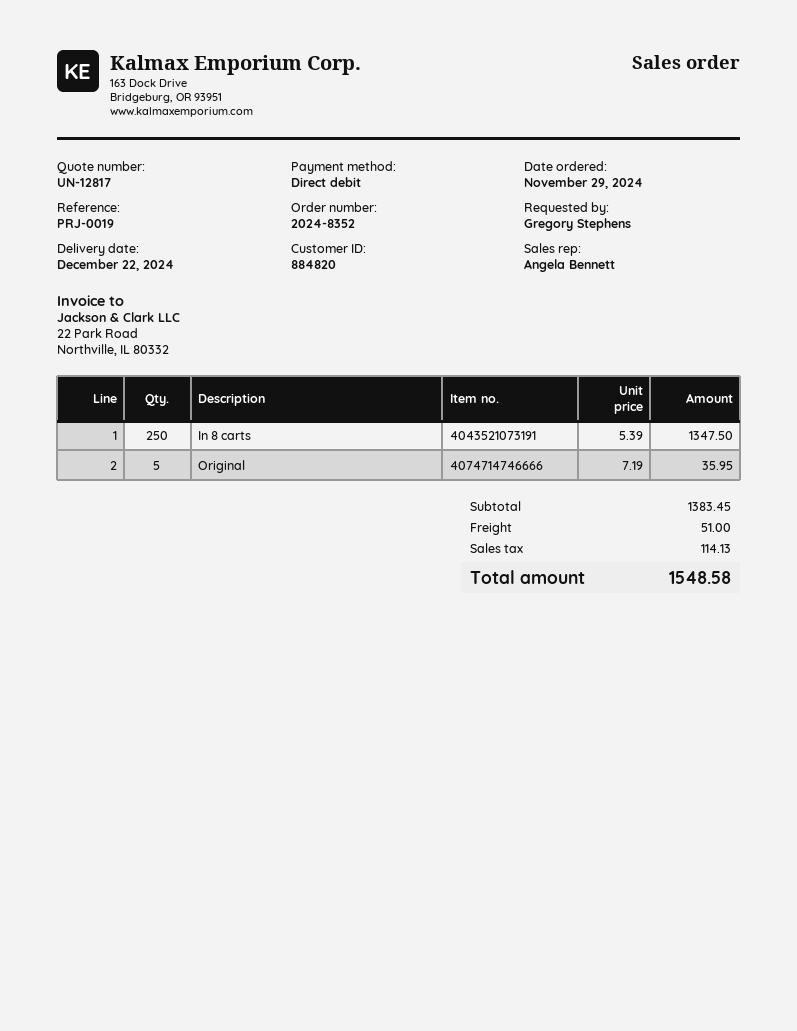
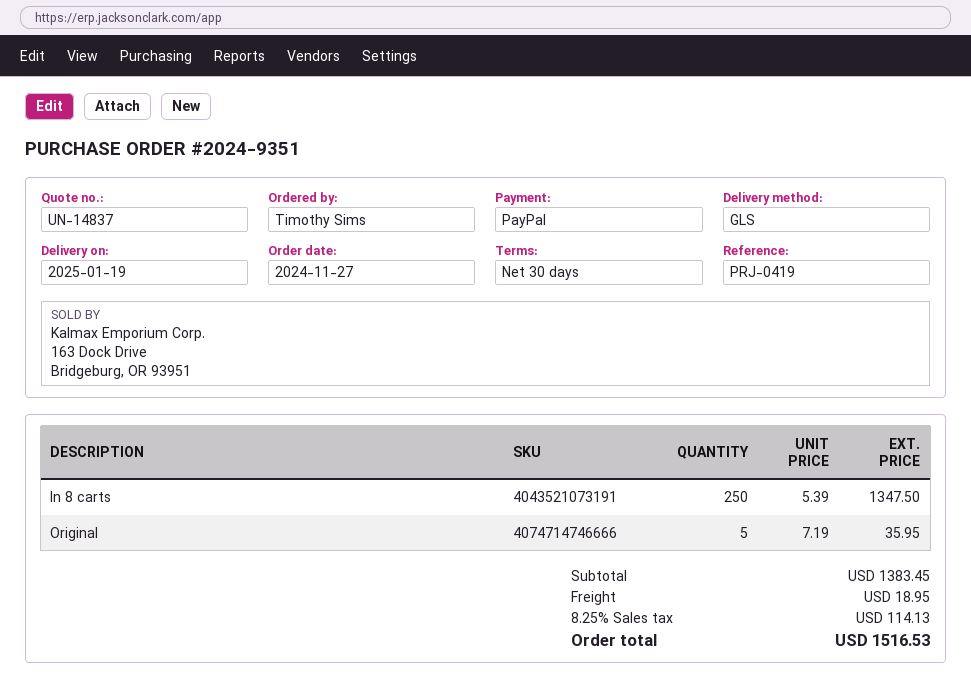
quote number: UN-12817 -> UN-14837
order number: 2024-8352 -> 2024-9351
order date: 2024-11-29 -> 2024-11-27
delivery date: 2024-12-22 -> 2025-01-19
reference: PRJ-0019 -> PRJ-0419
ordered by: Gregory Stephens -> Timothy Sims
payment method: direct debit -> PayPal
shipping: 51.00 -> 18.95
total: 1548.58 -> 1516.53

